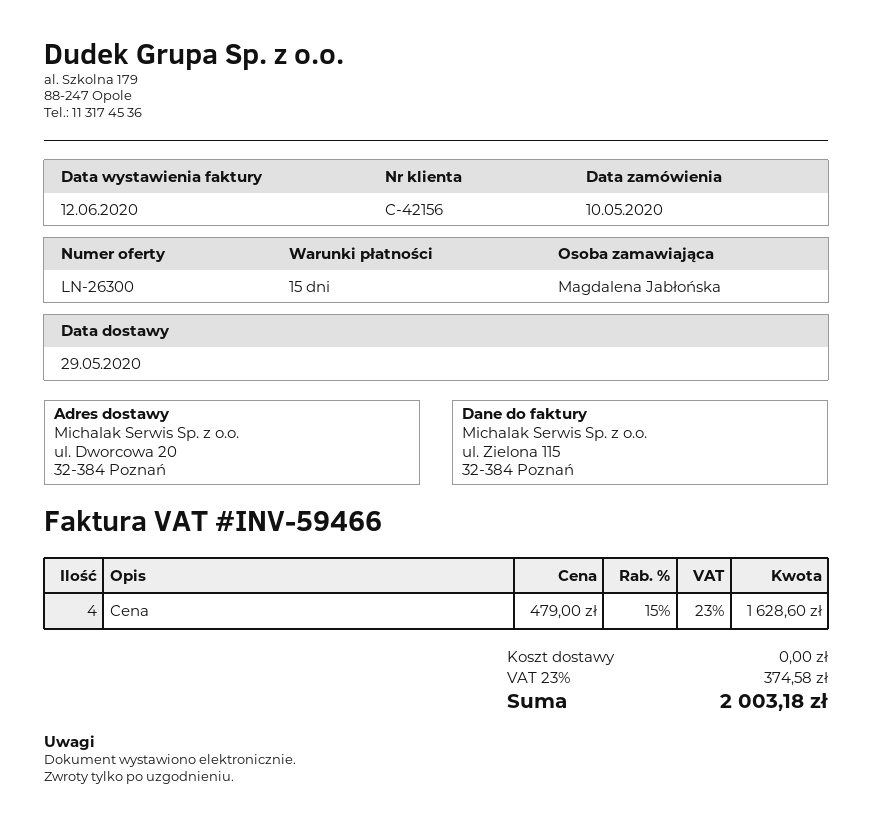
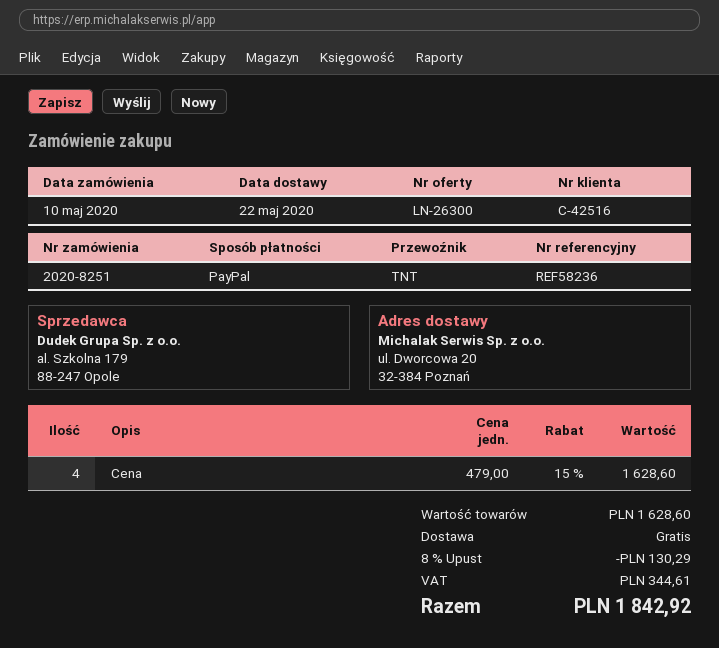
delivery date: 2020-05-29 -> 2020-05-22
customer number: C-42156 -> C-42516
discount: none -> 8% = 130.29
tax: 374.58 -> 344.61
total: 2003.18 -> 1842.92

